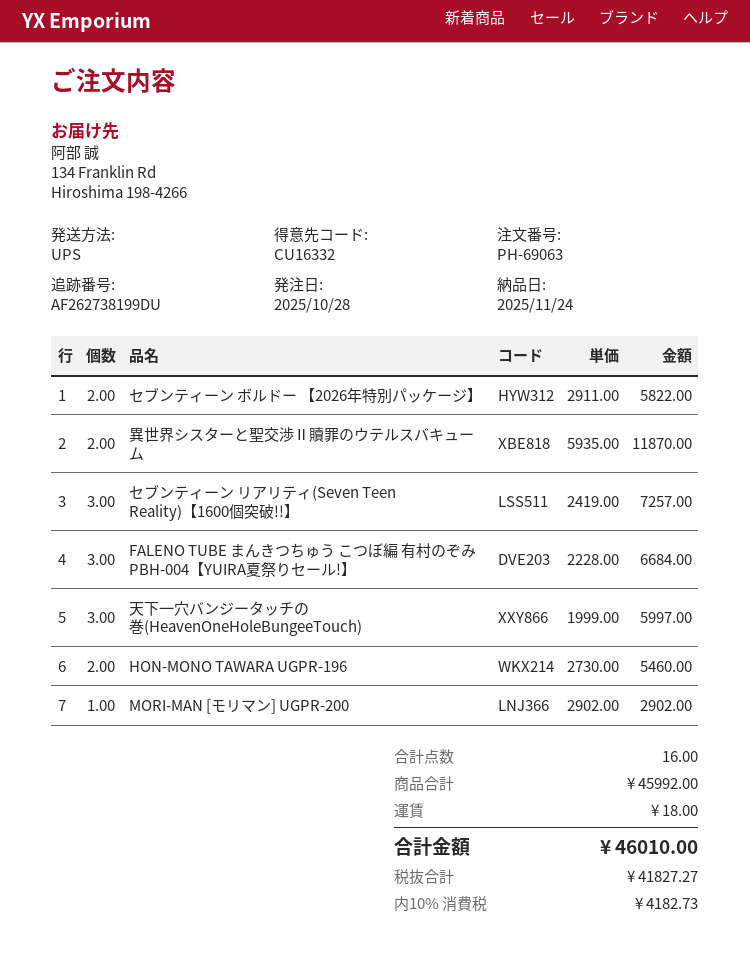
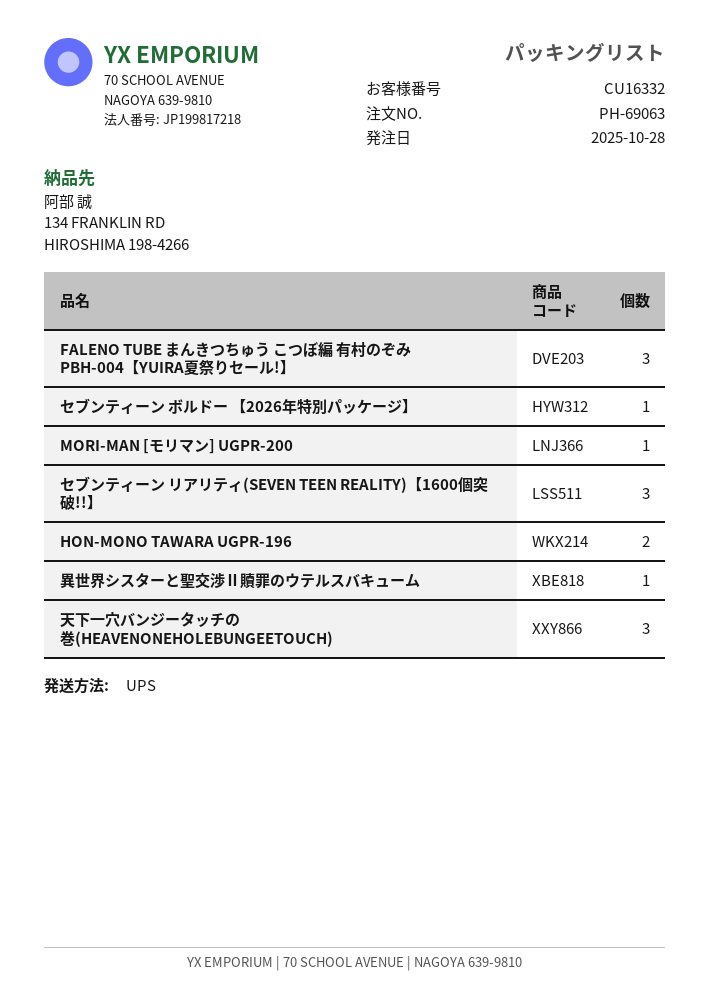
セブンティーン ボルドー 【2026年特別パッケージ】: 2 -> 1
異世界シスターと聖交渉Ⅱ贖罪のウテルスバキューム: 2 -> 1

